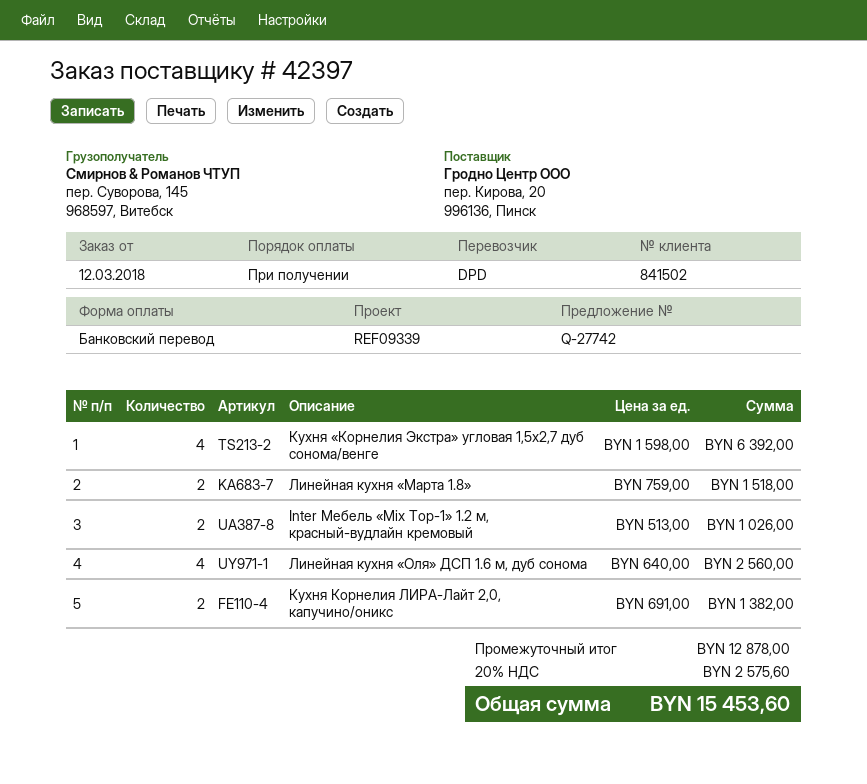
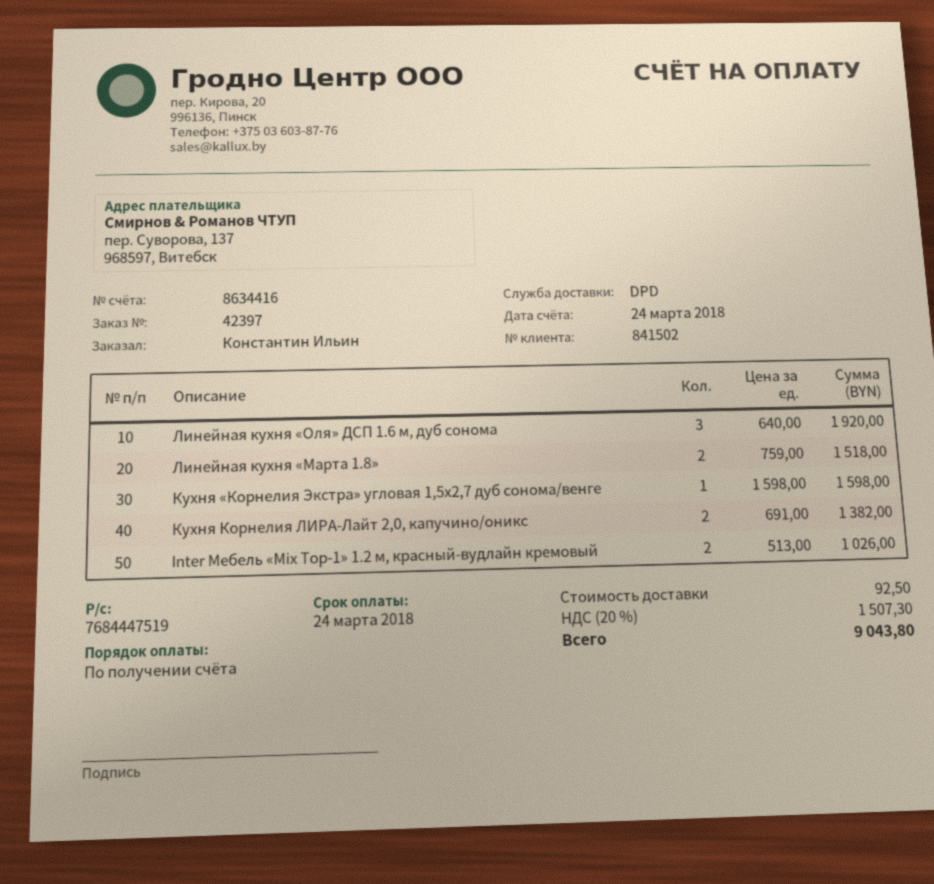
Кухня «Корнелия Экстра» угловая 1,5x2,7 дуб сонома/венге: 4 x 1598.00 = 6392.00 -> 1 x 1598.00 = 1598.00
Линейная кухня «Оля» ДСП 1.6 м, дуб сонома: 4 x 640.00 = 2560.00 -> 3 x 640.00 = 1920.00
shipping: none -> 92.50
tax: 20% = 2575.60 -> 20% = 1507.30
total: 15453.60 -> 9043.80

